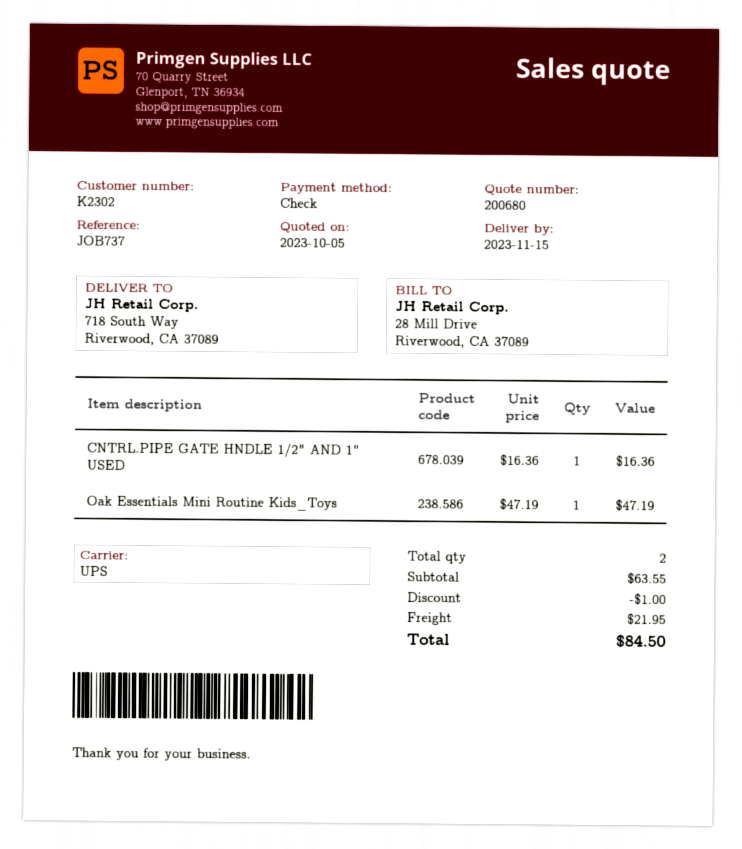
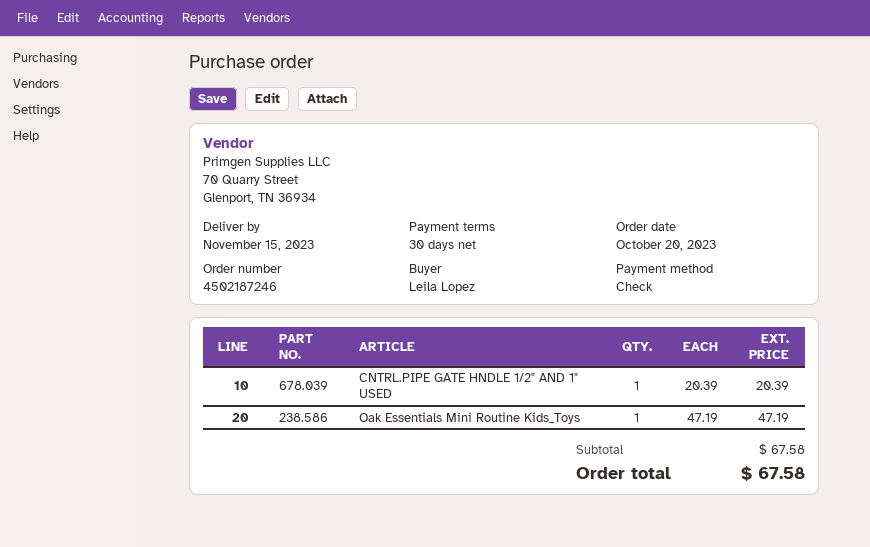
CNTRL.PIPE GATE HNDLE 1/2" AND 1" USED: 1 x 16.36 = 16.36 -> 1 x 20.39 = 20.39
subtotal: 63.55 -> 67.58
discount: 1.00 -> none
shipping: 21.95 -> none
total: 84.50 -> 67.58

